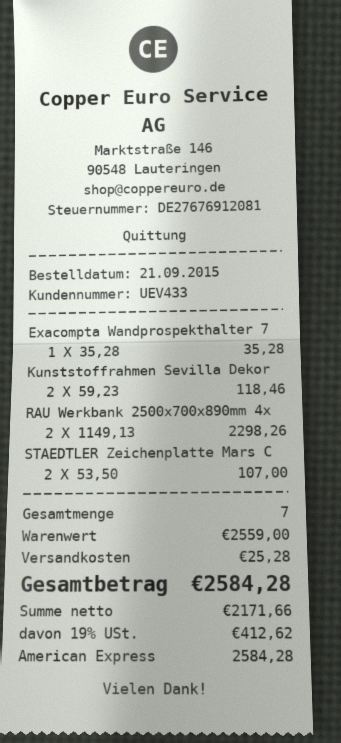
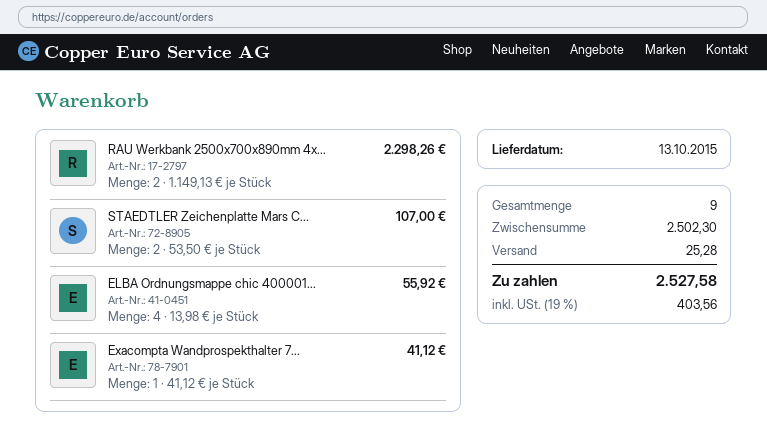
Exacompta Wandprospekthalter 7: 1 x 35.28 = 35.28 -> 1 x 41.12 = 41.12
Kunststoffrahmen Sevilla Dekor: 2 x 59.23 = 118.46 -> none
ELBA Ordnungsmappe chic 400001...: none -> 4 x 13.98 = 55.92
total quantity: 7 -> 9
subtotal: 2559.00 -> 2502.30
tax: 19% = 412.62 -> 19% = 403.56
total: 2584.28 -> 2527.58

